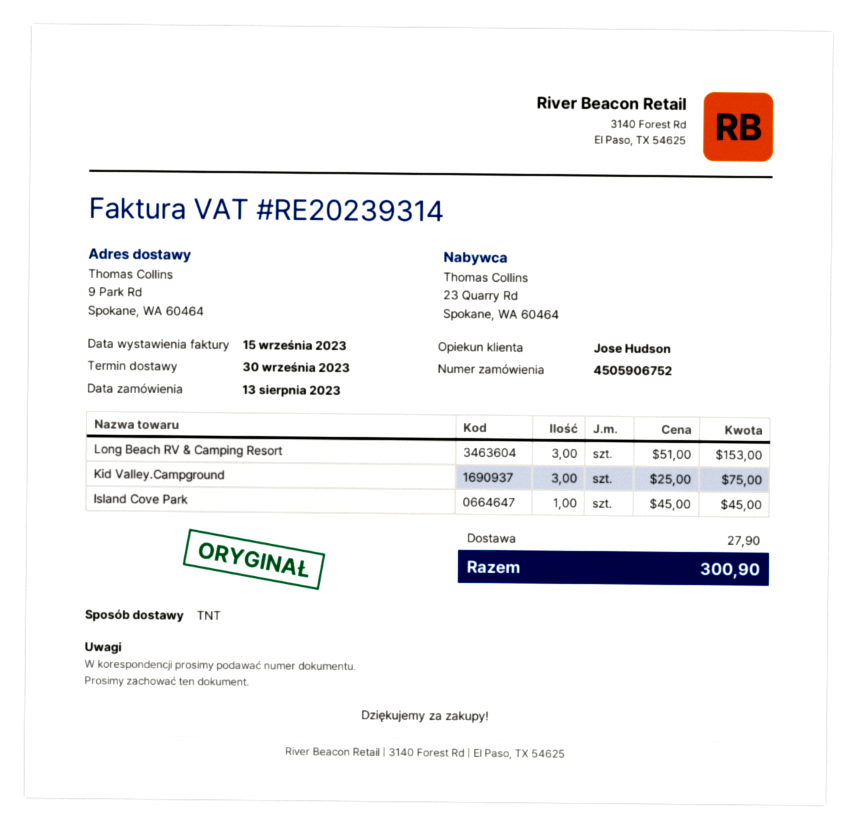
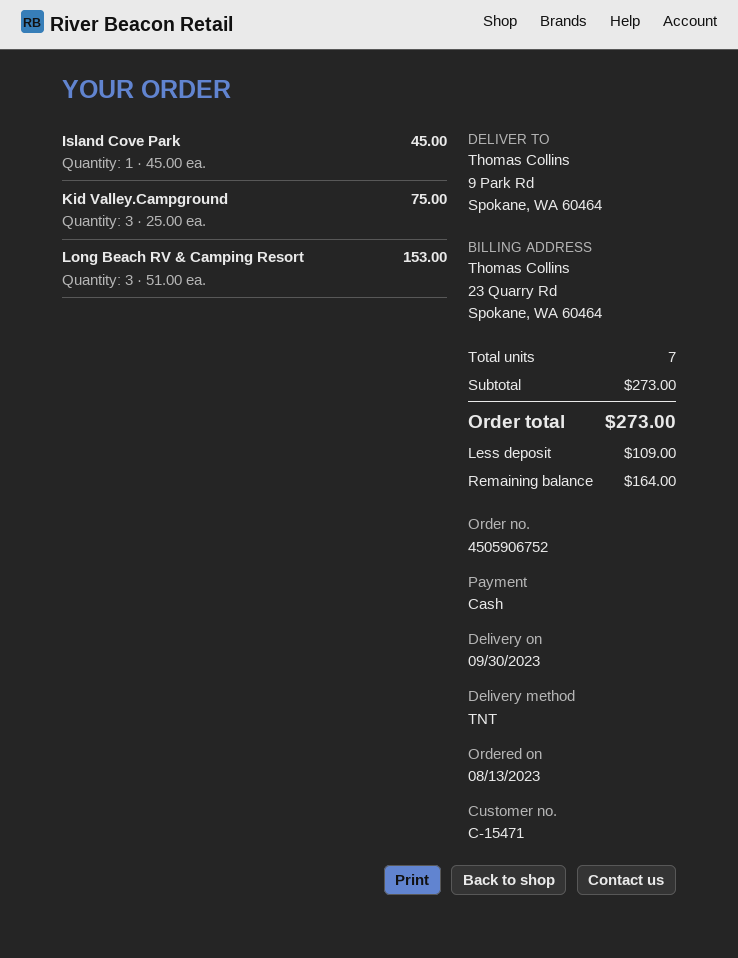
shipping: 27.90 -> none
total: 300.90 -> 273.00

